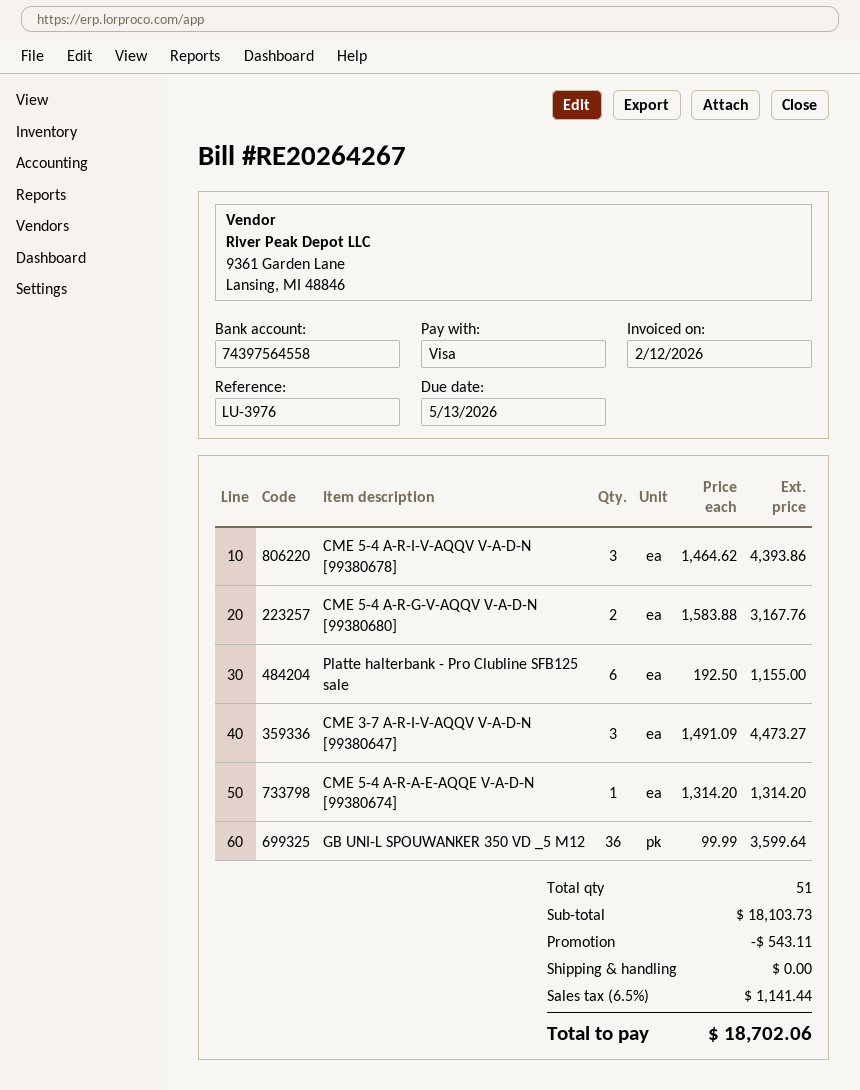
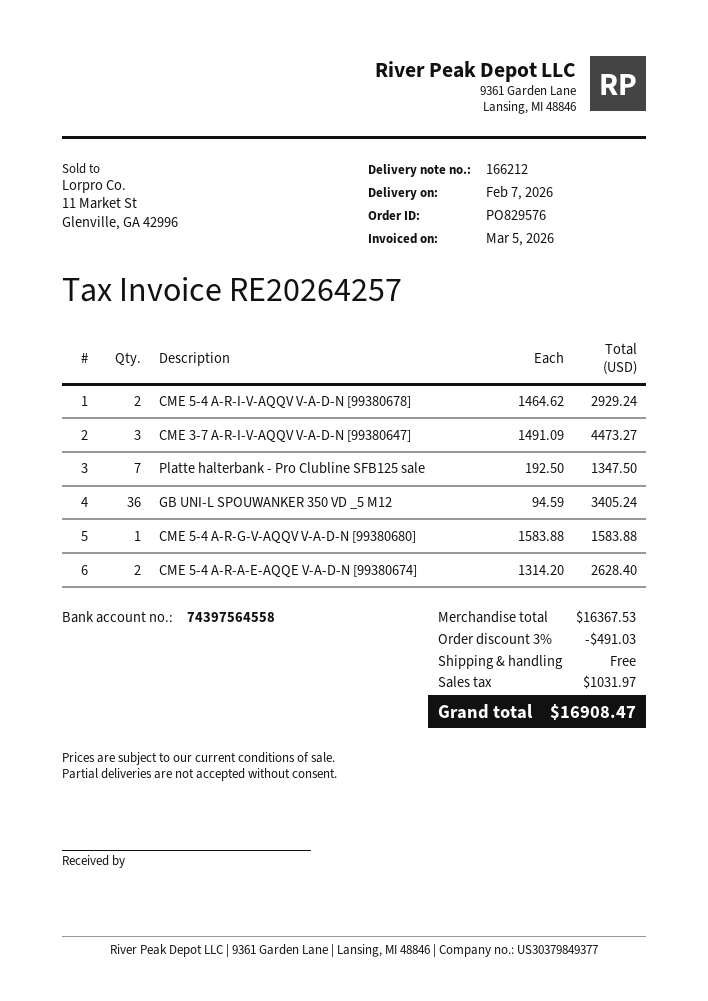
invoice number: RE20264267 -> RE20264257
invoice date: 2026-02-12 -> 2026-03-05
CME 5-4 A-R-I-V-AQQV V-A-D-N [99380678]: 3 x 1464.62 = 4393.86 -> 2 x 1464.62 = 2929.24
CME 5-4 A-R-G-V-AQQV V-A-D-N [99380680]: 2 x 1583.88 = 3167.76 -> 1 x 1583.88 = 1583.88
Platte halterbank - Pro Clubline SFB125 sale: 6 x 192.50 = 1155.00 -> 7 x 192.50 = 1347.50
CME 5-4 A-R-A-E-AQQE V-A-D-N [99380674]: 1 x 1314.20 = 1314.20 -> 2 x 1314.20 = 2628.40
GB UNI-L SPOUWANKER 350 VD _5 M12: 36 x 99.99 = 3599.64 -> 36 x 94.59 = 3405.24
subtotal: 18103.73 -> 16367.53
discount: 543.11 -> 491.03
tax: 1141.44 -> 1031.97
total: 18702.06 -> 16908.47

